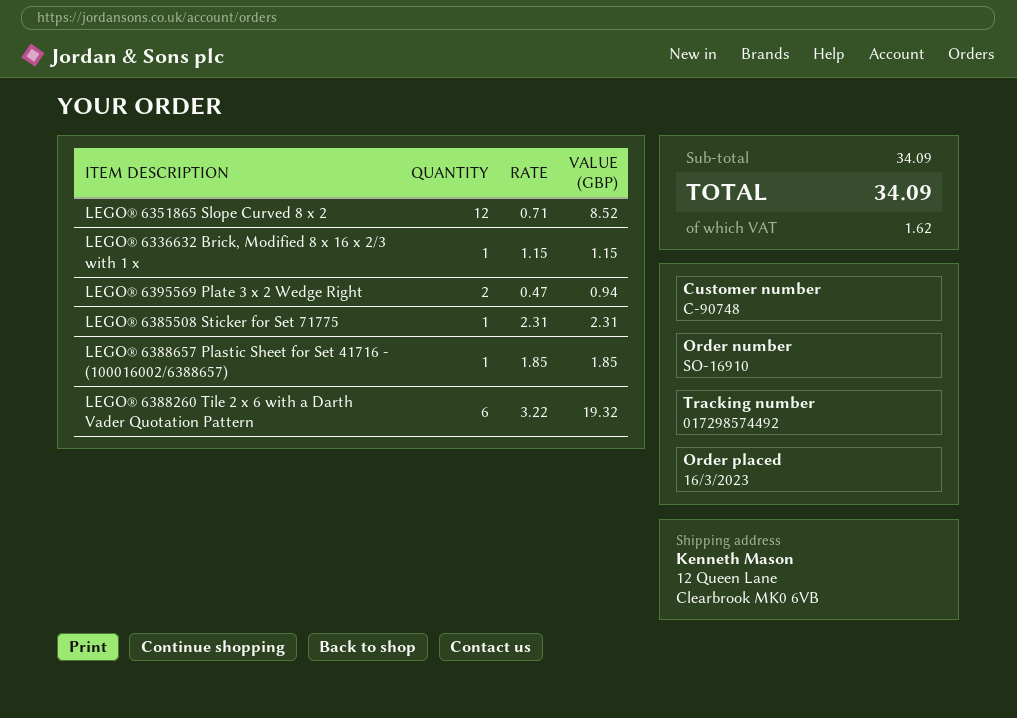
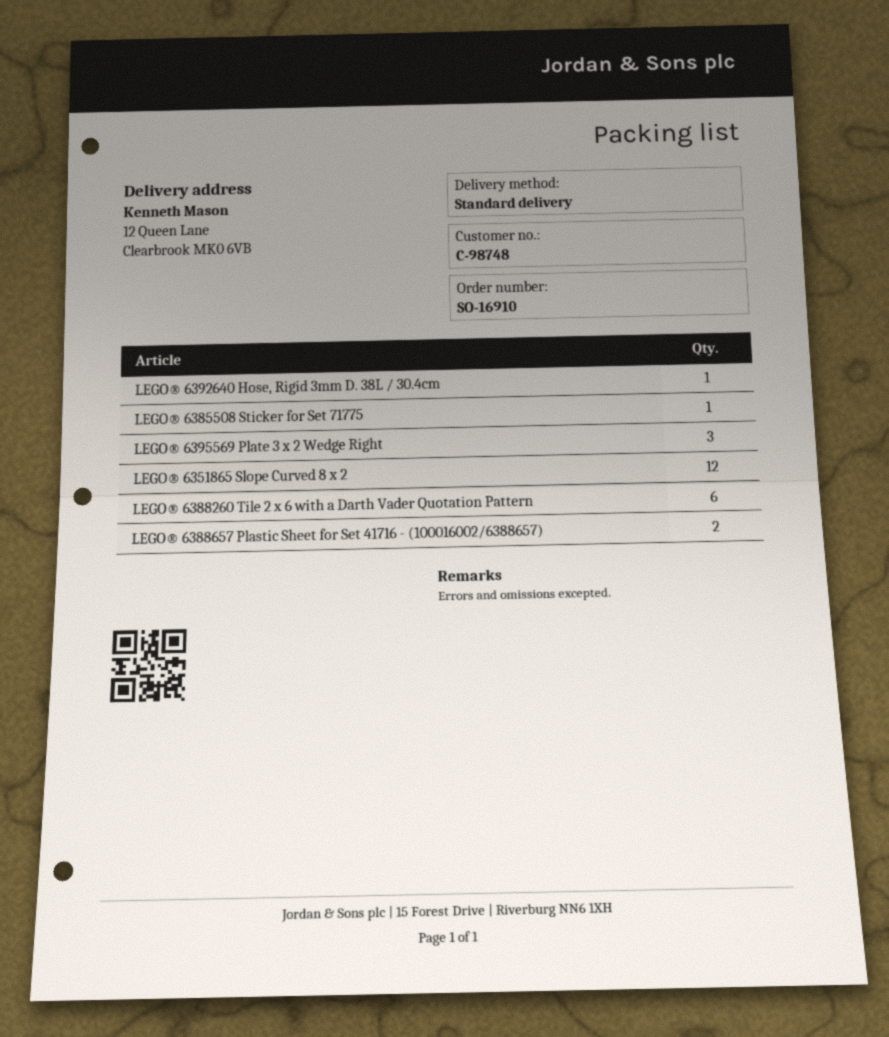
customer number: C-90748 -> C-98748
LEGO® 6336632 Brick, Modified 8 x 16 x 2/3 with 1 x: 1 -> none
LEGO® 6395569 Plate 3 x 2 Wedge Right: 2 -> 3
LEGO® 6388657 Plastic Sheet for Set 41716 - (100016002/6388657): 1 -> 2
LEGO® 6392640 Hose, Rigid 3mm D. 38L / 30.4cm: none -> 1

